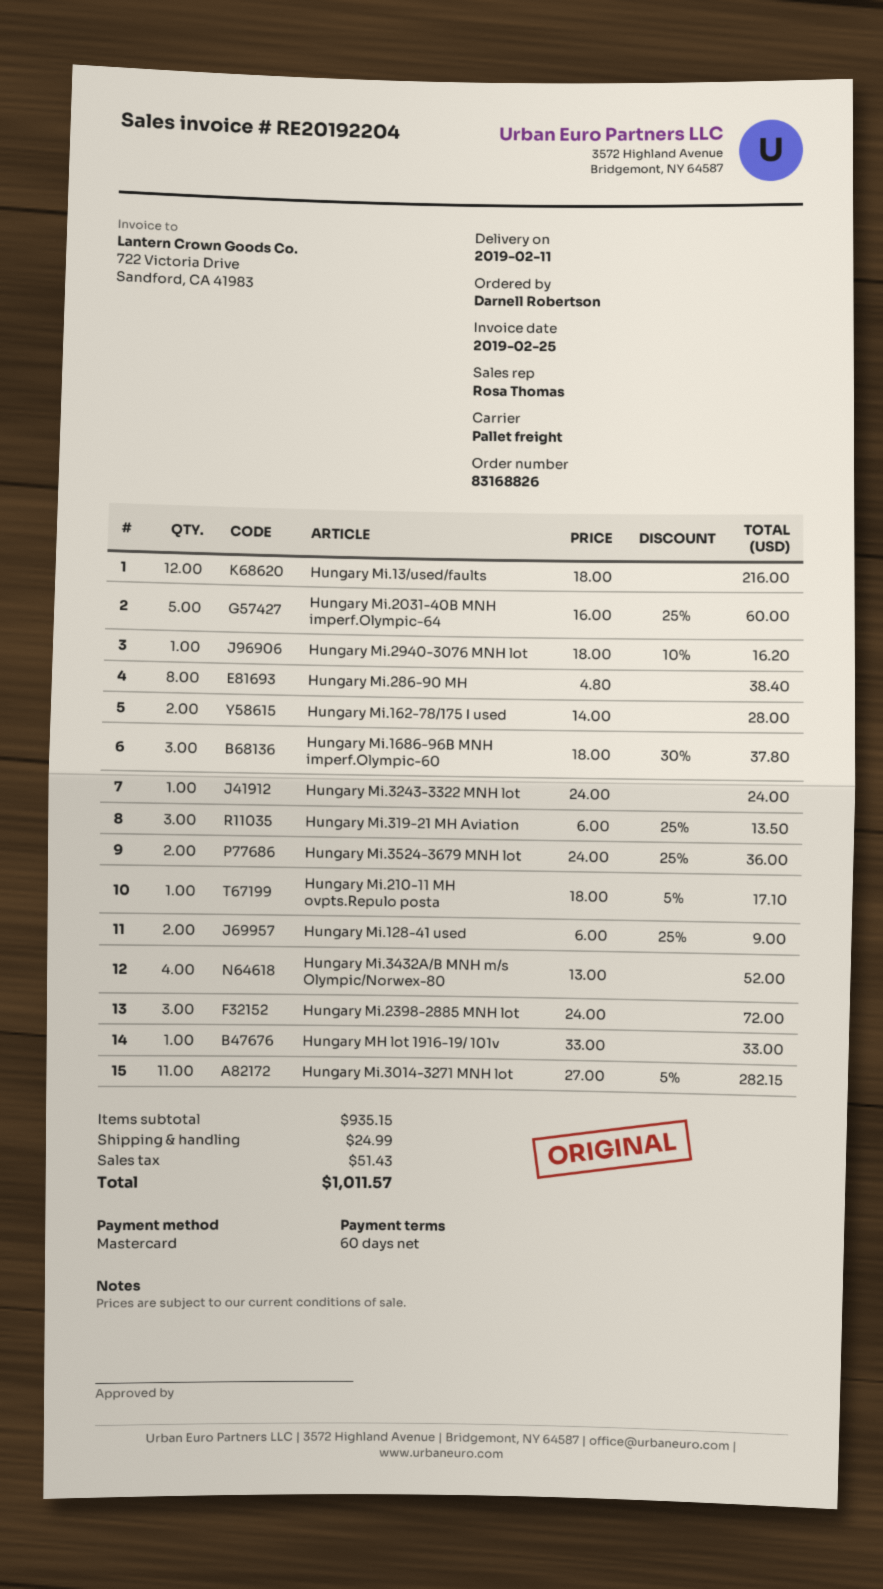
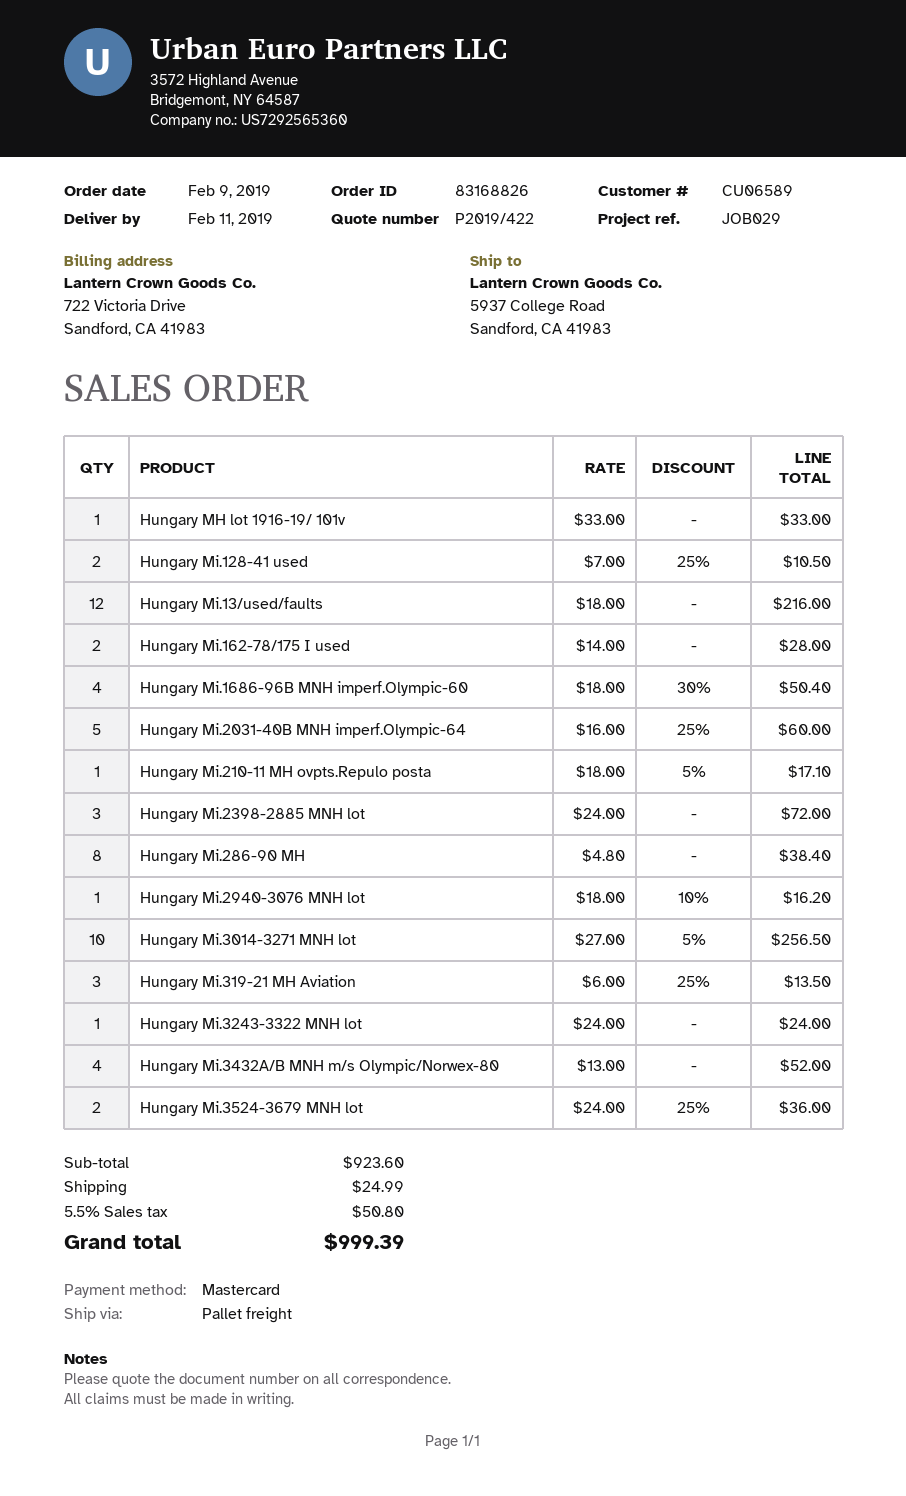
Hungary Mi.1686-96B MNH imperf.Olympic-60: 3 x 18.00 - 30% = 37.80 -> 4 x 18.00 - 30% = 50.40
Hungary Mi.128-41 used: 2 x 6.00 - 25% = 9.00 -> 2 x 7.00 - 25% = 10.50
Hungary Mi.3014-3271 MNH lot: 11 x 27.00 - 5% = 282.15 -> 10 x 27.00 - 5% = 256.50
subtotal: 935.15 -> 923.60
tax: 51.43 -> 50.80
total: 1011.57 -> 999.39

